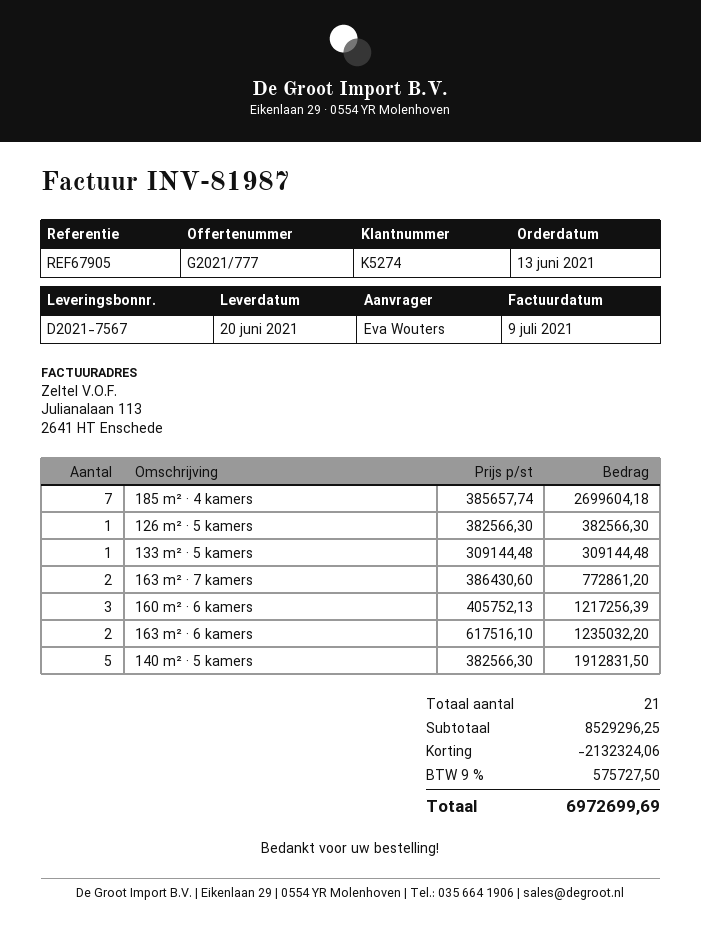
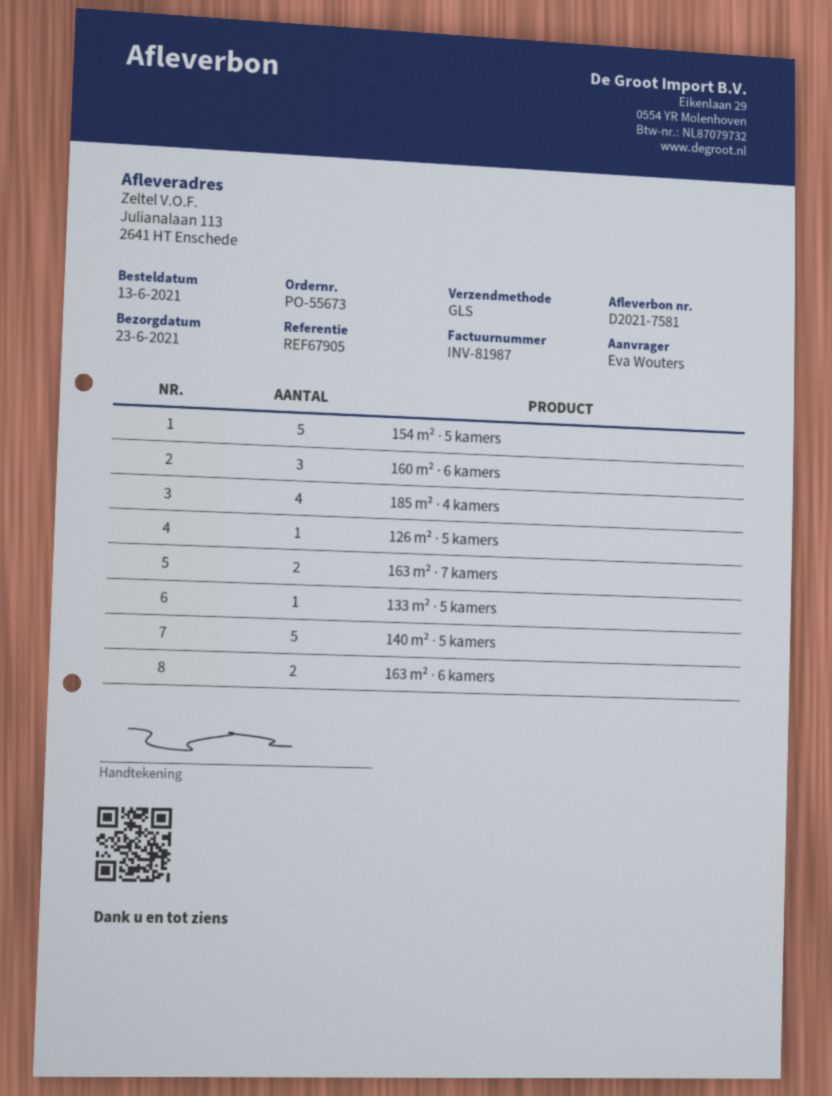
delivery note number: D2021-7567 -> D2021-7581
delivery date: 2021-06-20 -> 2021-06-23
185 m² · 4 kamers: 7 -> 4
154 m² · 5 kamers: none -> 5

